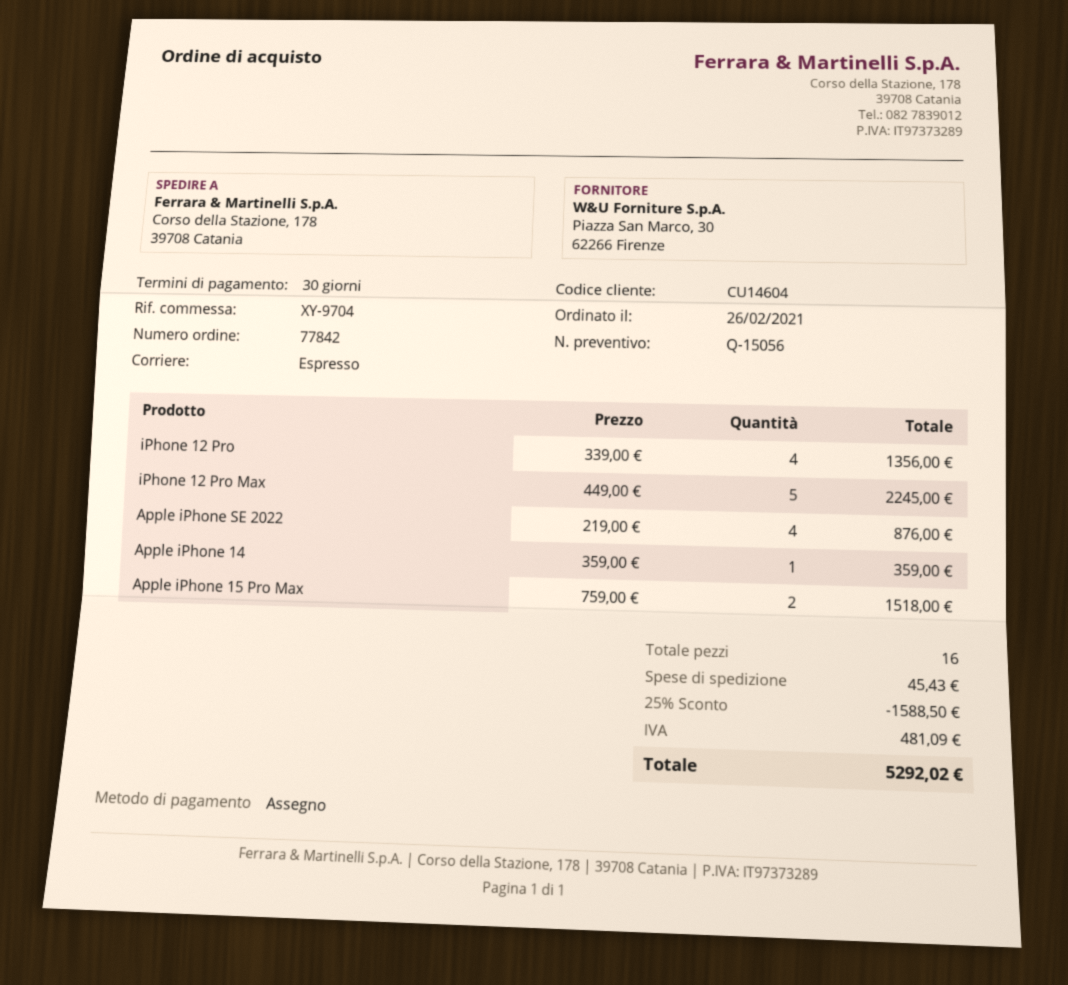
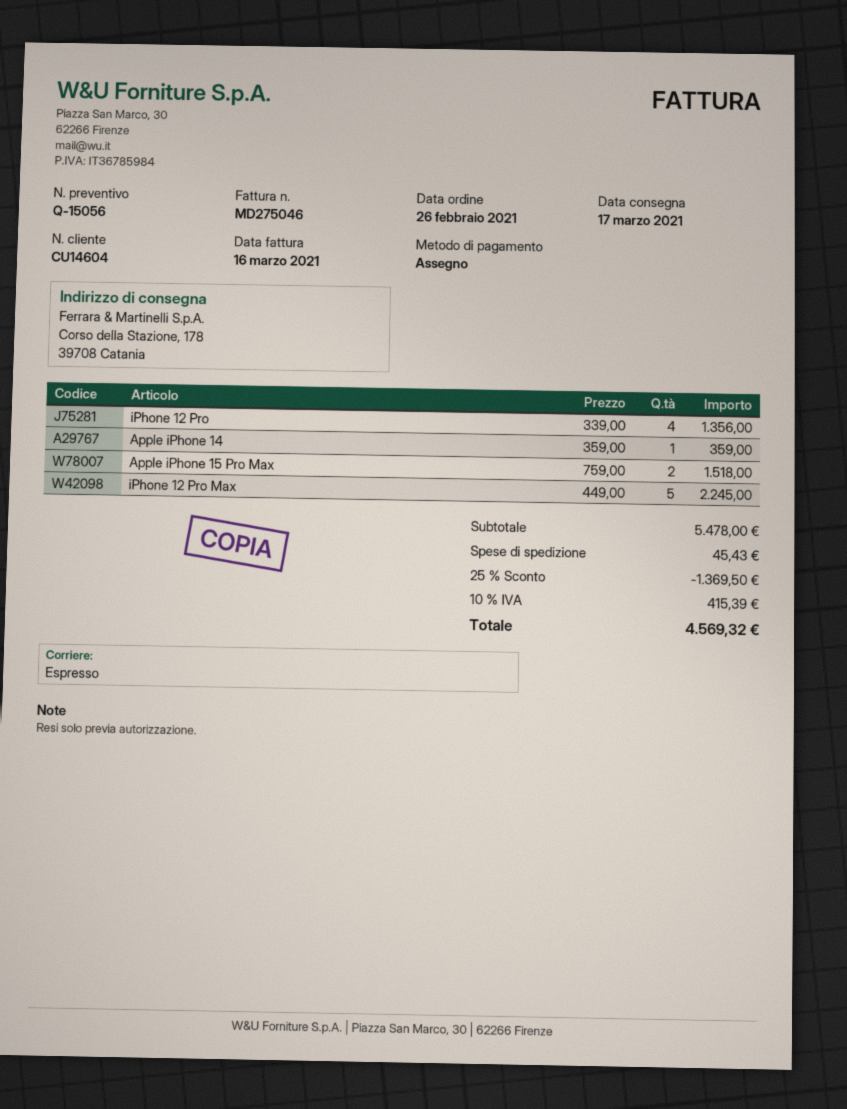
Apple iPhone SE 2022: 4 x 219.00 = 876.00 -> none
discount: 25% = 1588.50 -> 25% = 1369.50
tax: 481.09 -> 415.39
total: 5292.02 -> 4569.32

